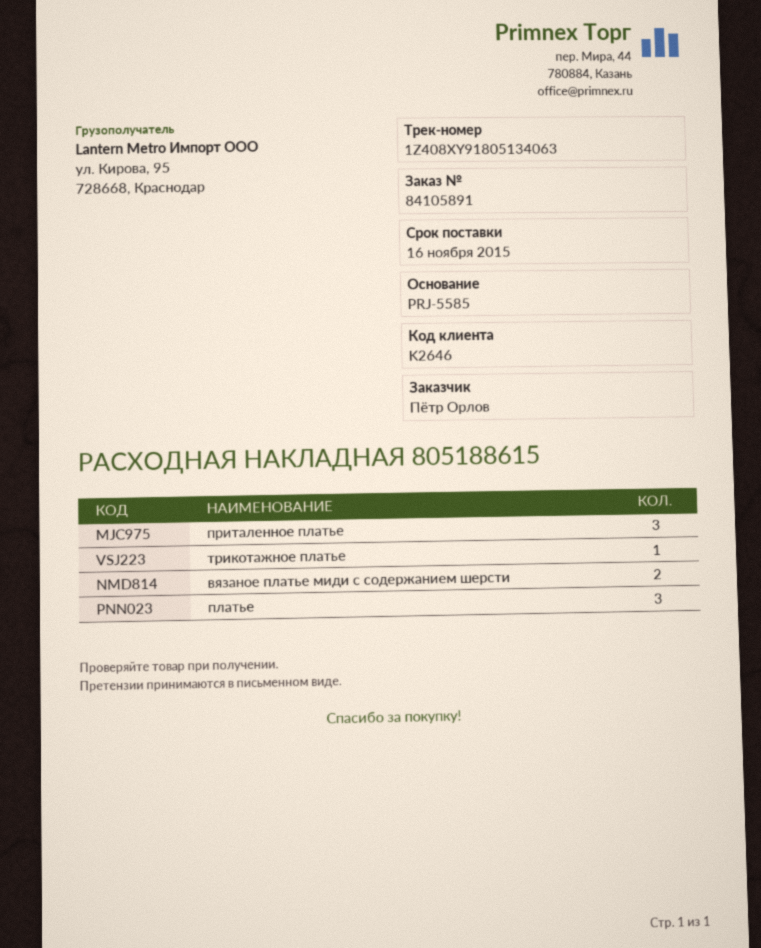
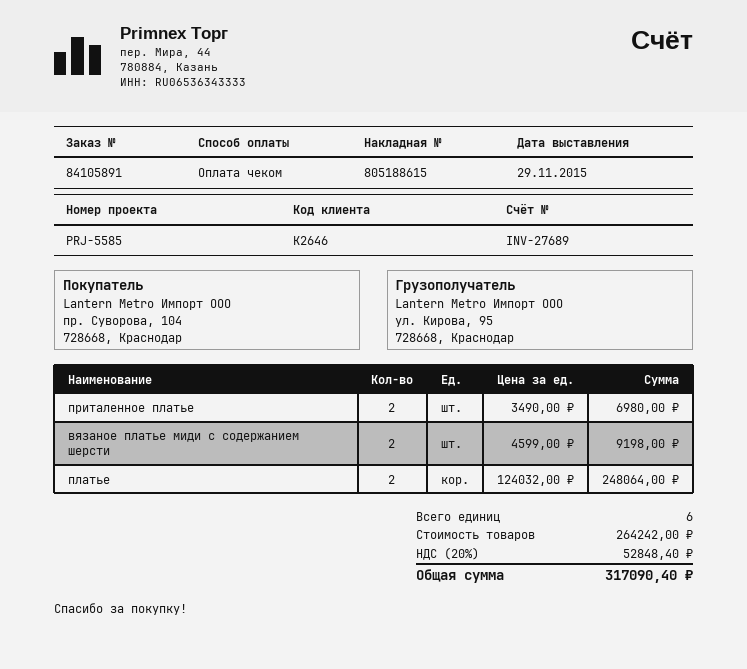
приталенное платье: 3 -> 2
трикотажное платье: 1 -> none
платье: 3 -> 2

